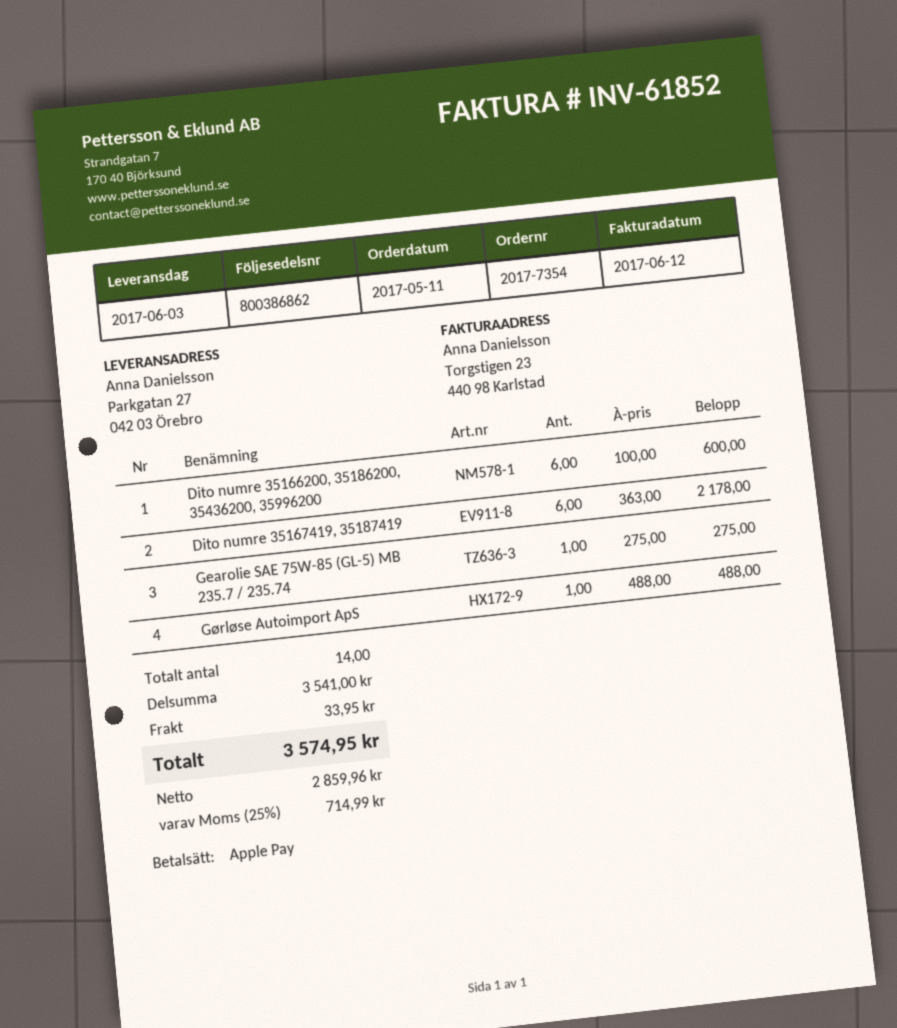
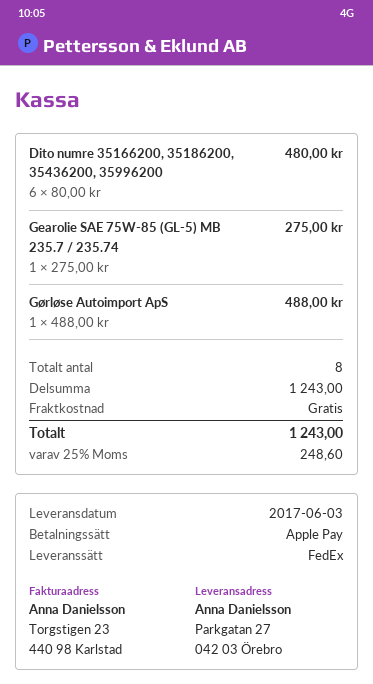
Dito numre 35166200, 35186200, 35436200, 35996200: 6 x 100.00 = 600.00 -> 6 x 80.00 = 480.00
Dito numre 35167419, 35187419: 6 x 363.00 = 2178.00 -> none
total quantity: 14 -> 8
subtotal: 3541.00 -> 1243.00
shipping: 33.95 -> 0.00
tax: 25% = 714.99 -> 25% = 248.60
total: 3574.95 -> 1243.00

